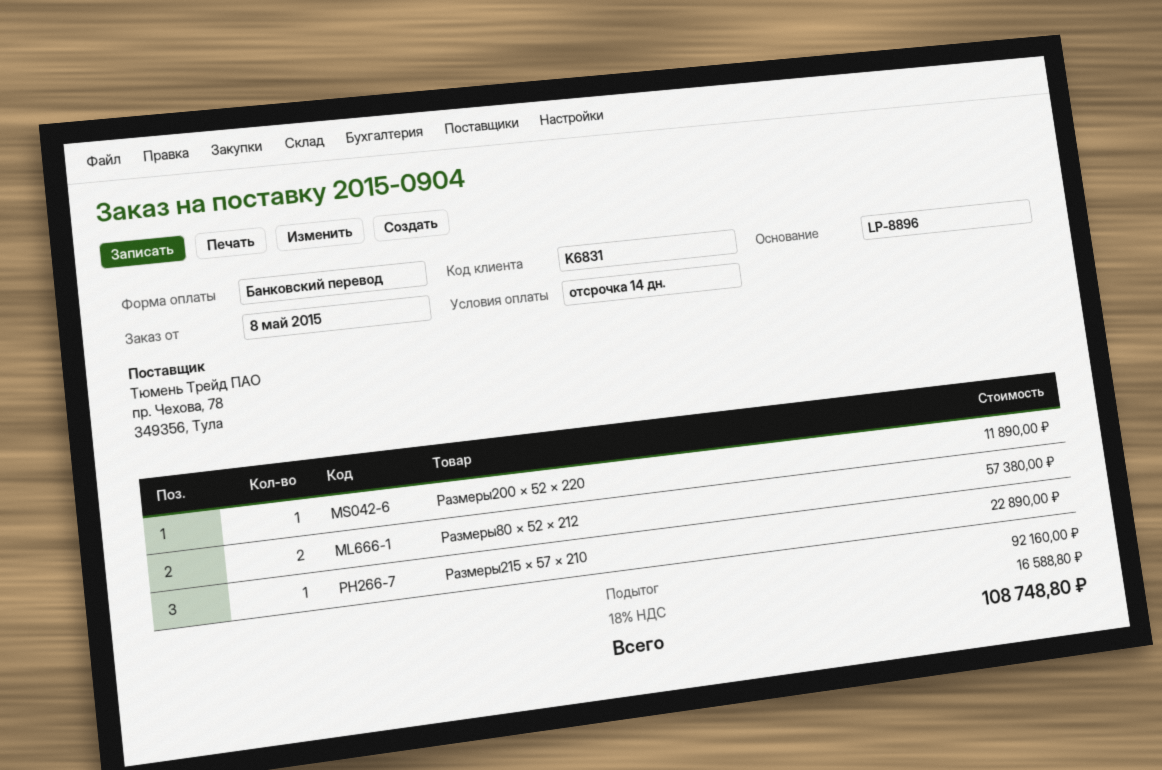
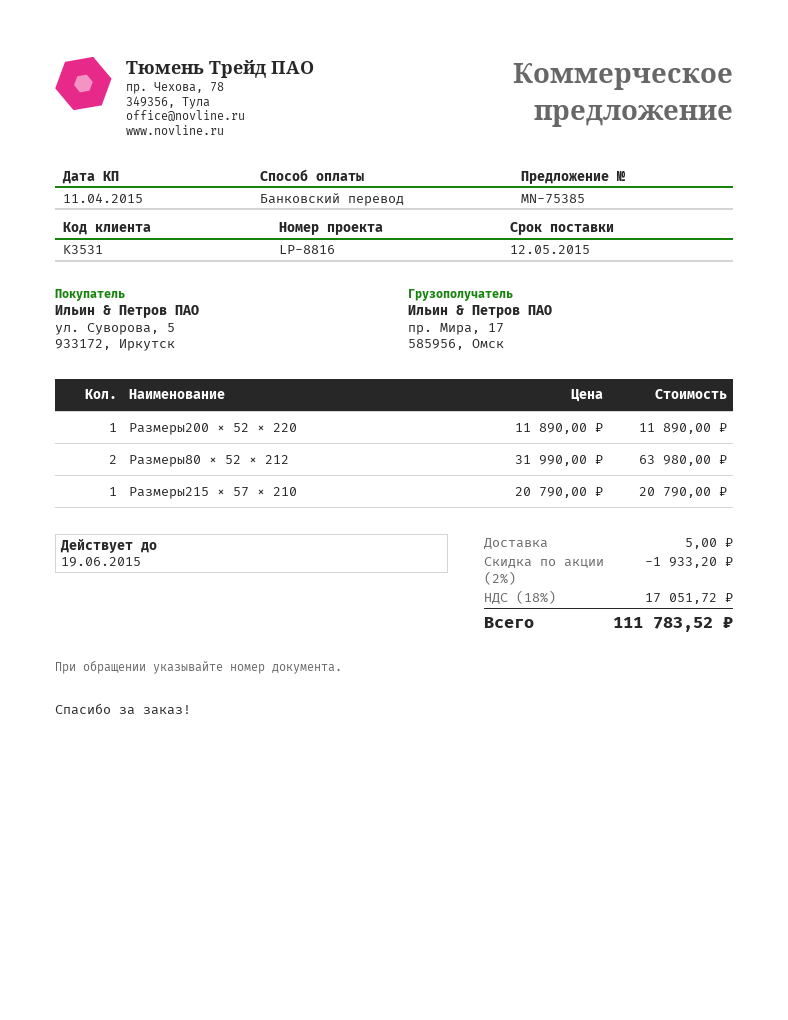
customer number: K6831 -> K3531
reference: LP-8896 -> LP-8816
Размеры80 × 52 × 212: 2 for 57380.00 -> 2 for 63980.00
Размеры215 × 57 × 210: 1 for 22890.00 -> 1 for 20790.00
discount: none -> 2% = 1933.20
shipping: none -> 5.00
tax: 18% = 16588.80 -> 18% = 17051.72
total: 108748.80 -> 111783.52

